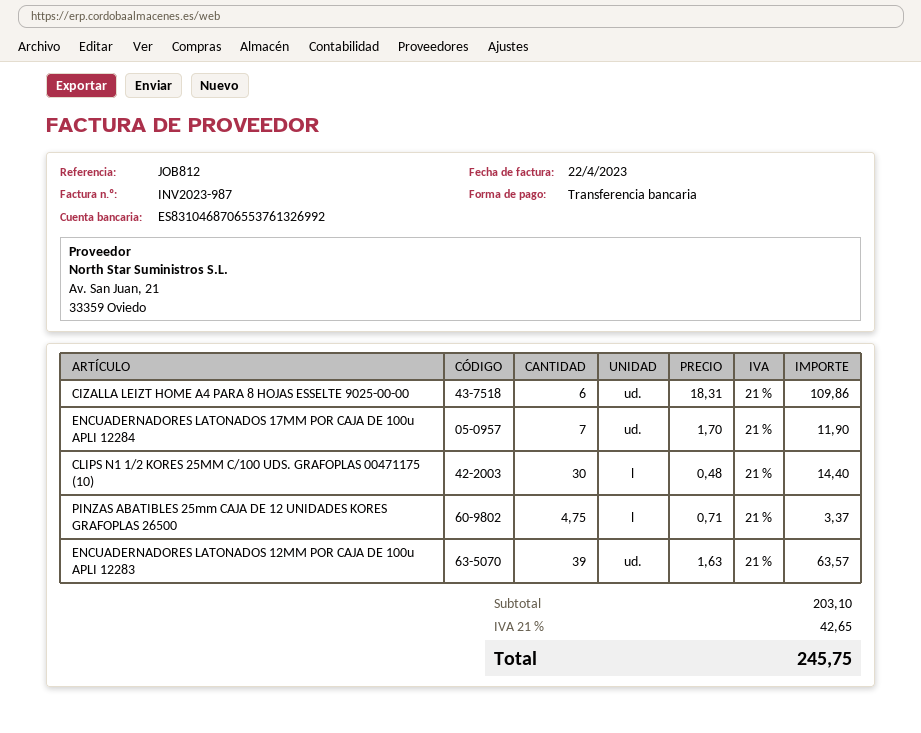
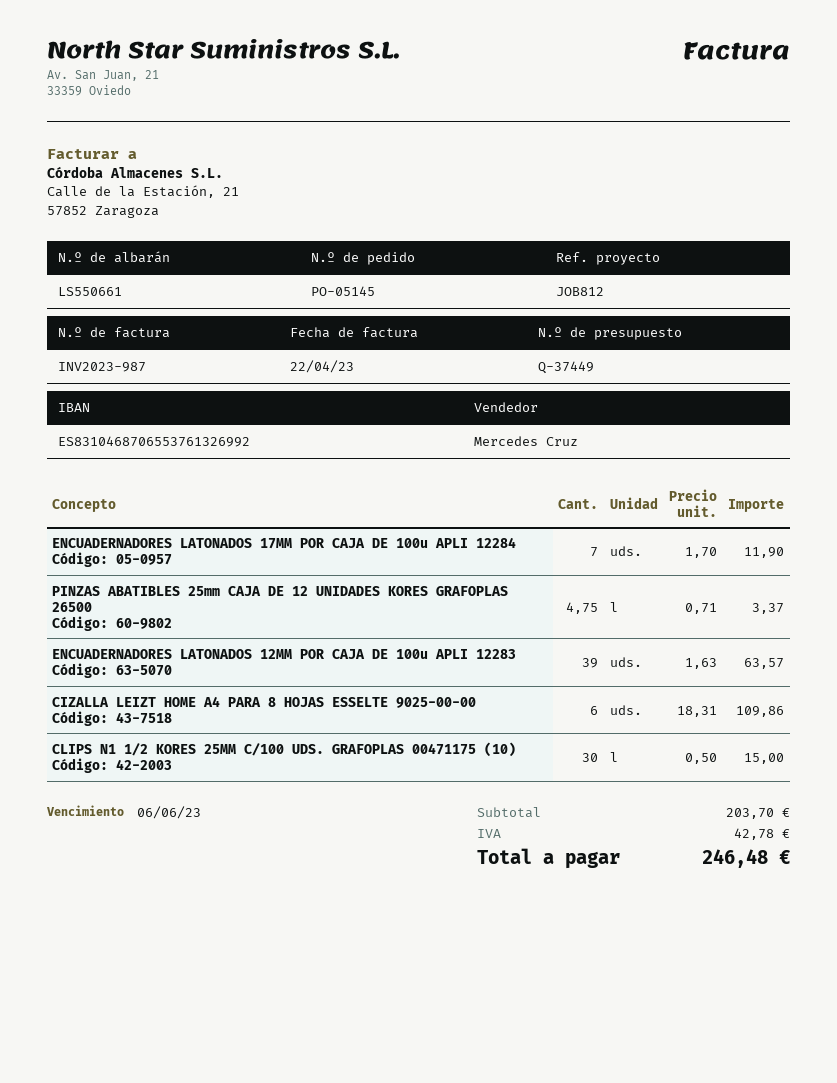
CLIPS N1 1/2 KORES 25MM C/100 UDS. GRAFOPLAS 00471175 (10): 30 x 0.48 = 14.40 -> 30 x 0.50 = 15.00
subtotal: 203.10 -> 203.70
tax: 42.65 -> 42.78
total: 245.75 -> 246.48

